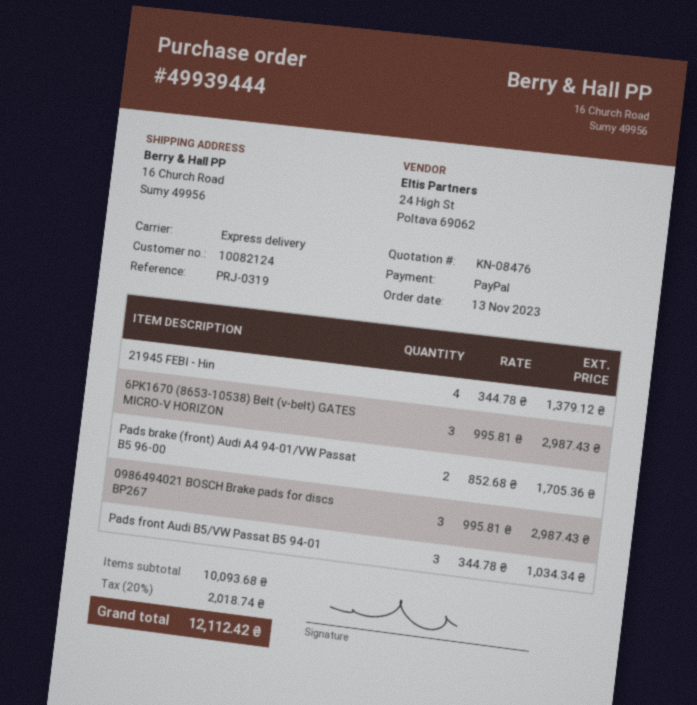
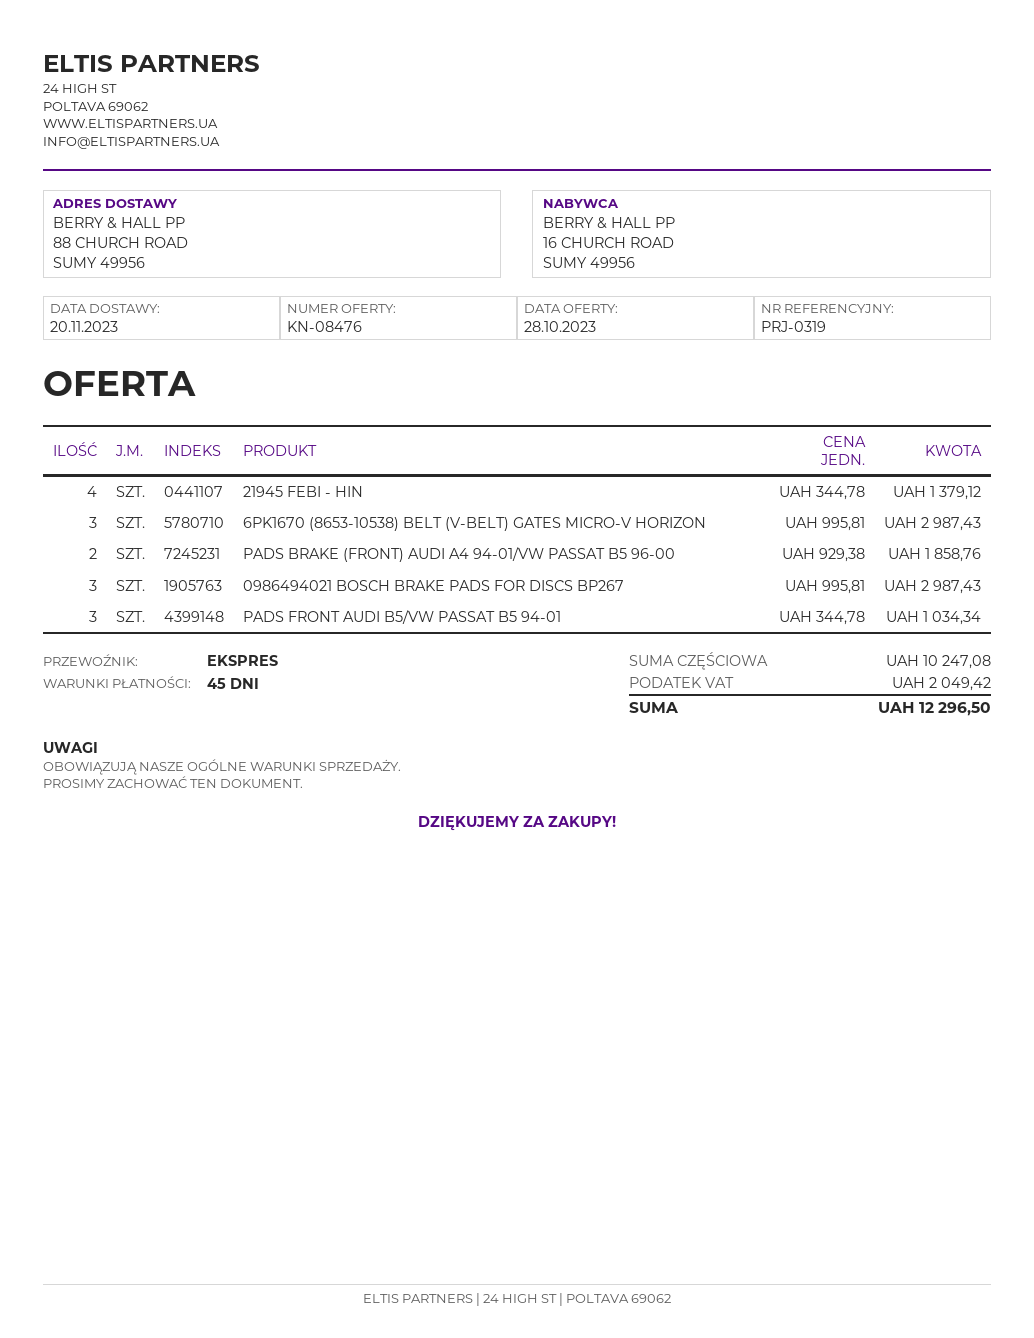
ship to: 16 Church Road, Sumy 49956 -> 88 CHURCH ROAD, SUMY 49956
Pads brake (front) Audi A4 94-01/VW Passat B5 96-00: 2 x 852.68 = 1705.36 -> 2 x 929.38 = 1858.76
subtotal: 10093.68 -> 10247.08
tax: 2018.74 -> 2049.42
total: 12112.42 -> 12296.50

